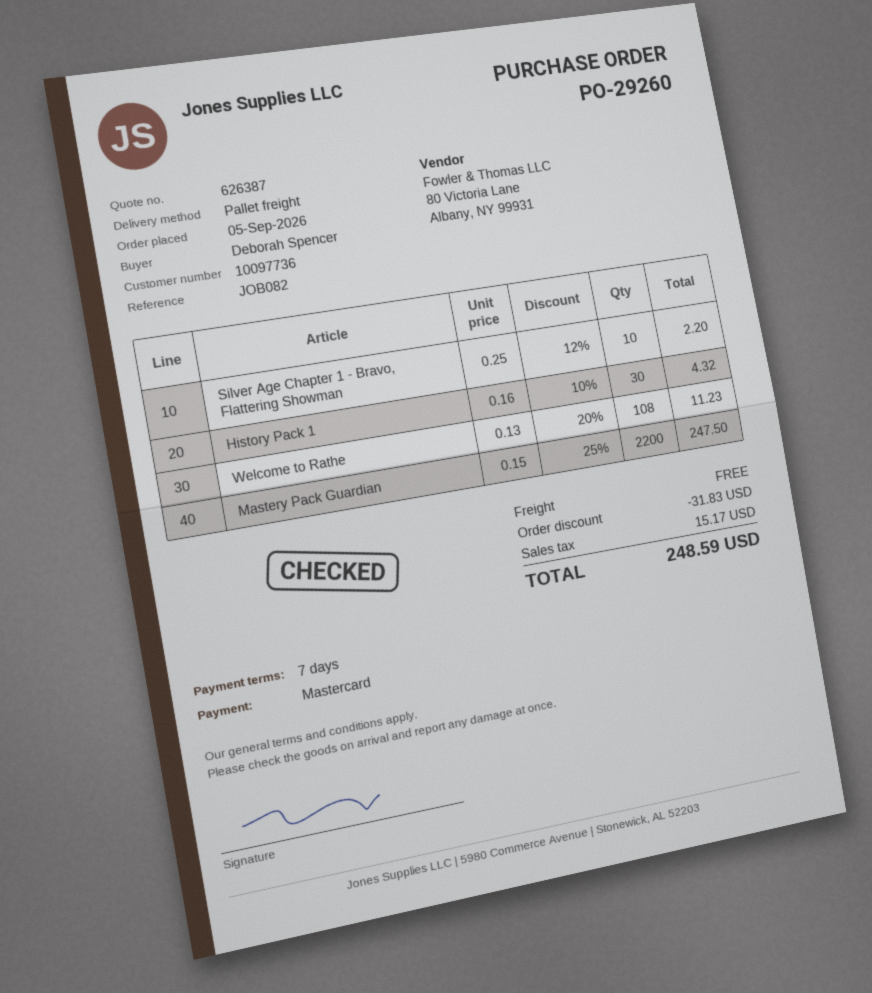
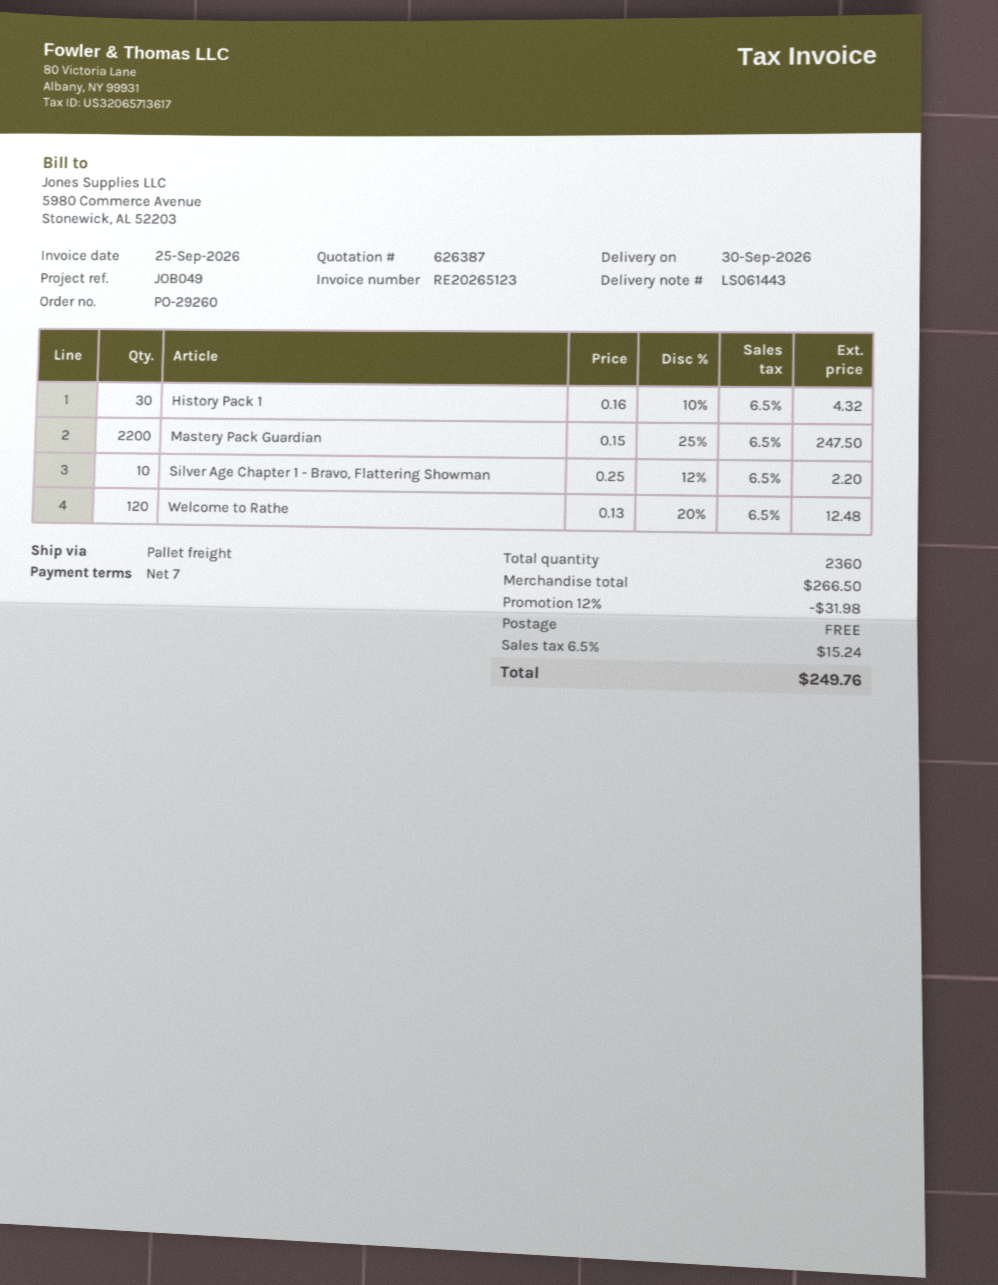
reference: JOB082 -> JOB049
Welcome to Rathe: 108 x 0.13 - 20% = 11.23 -> 120 x 0.13 - 20% = 12.48
discount: 31.83 -> 31.98
tax: 15.17 -> 15.24
total: 248.59 -> 249.76

